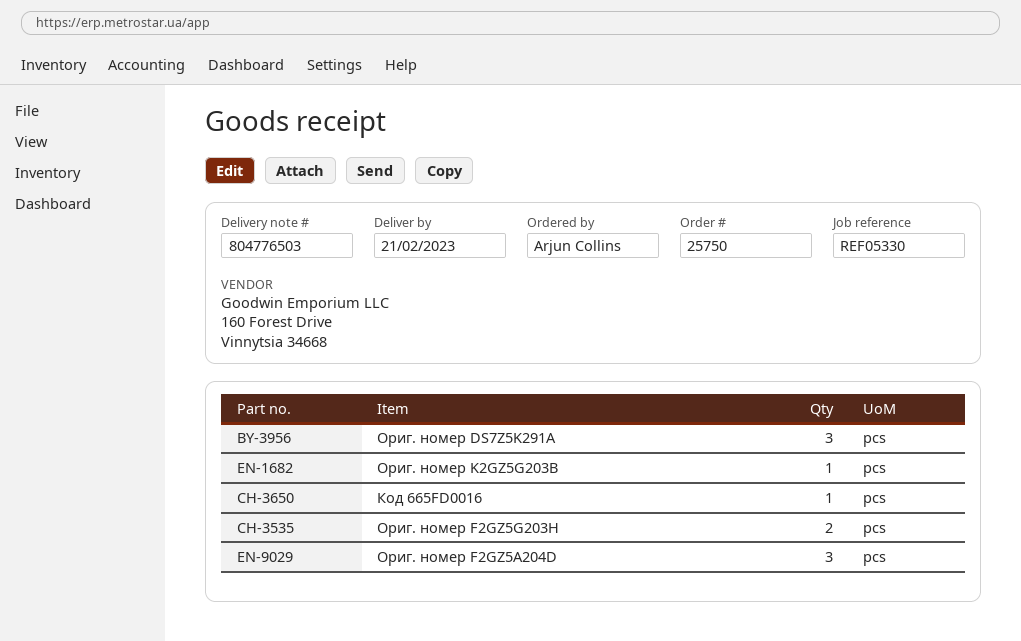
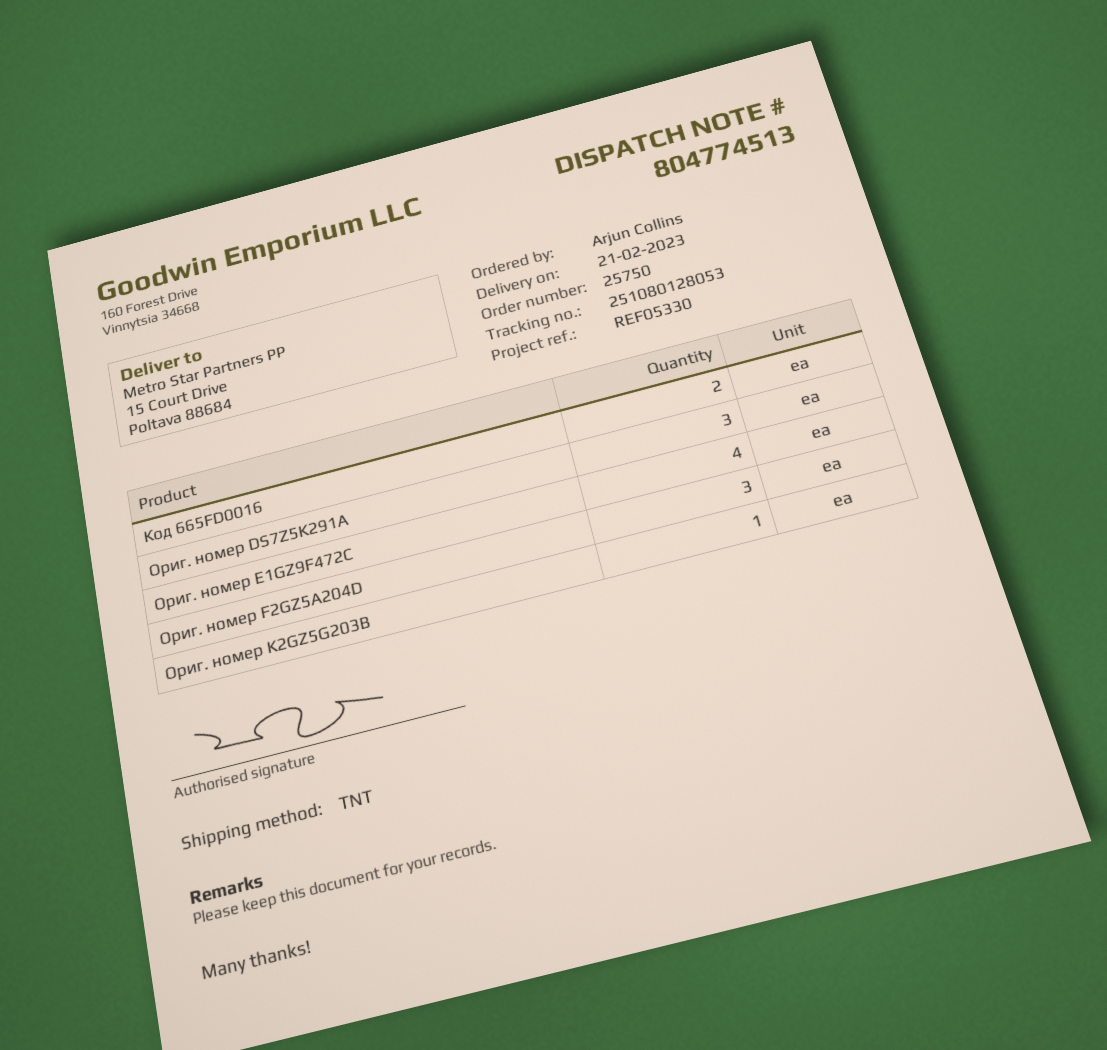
delivery note number: 804776503 -> 804774513
Код 665FD0016: 1 -> 2
Ориг. номер F2GZ5G203H: 2 -> none
Ориг. номер E1GZ9F472C: none -> 4

